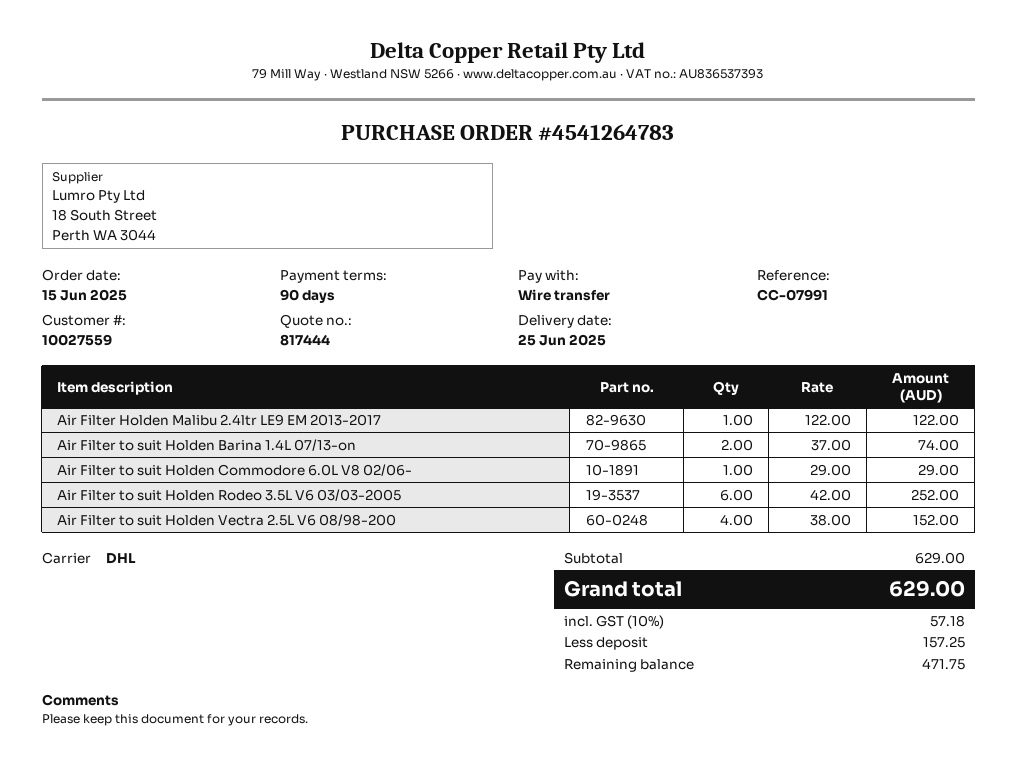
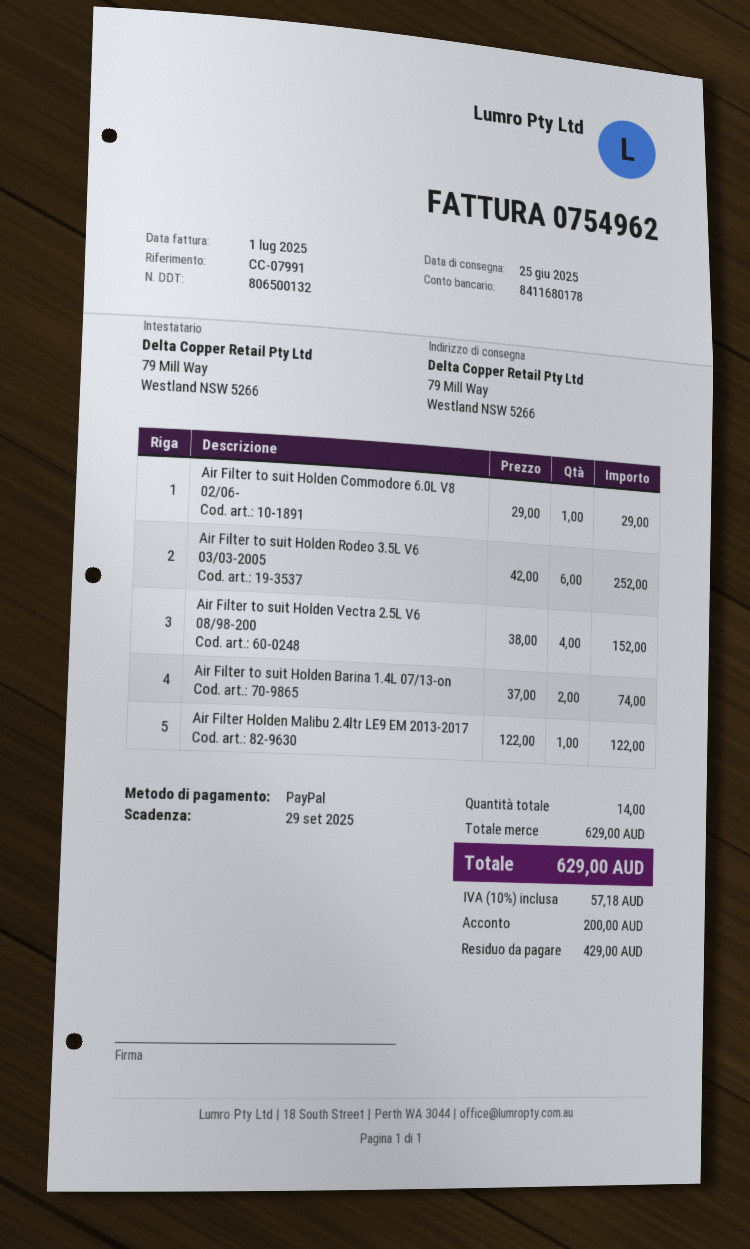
payment method: bank transfer -> PayPal
deposit: 157.25 -> 200.00
balance: 471.75 -> 429.00

